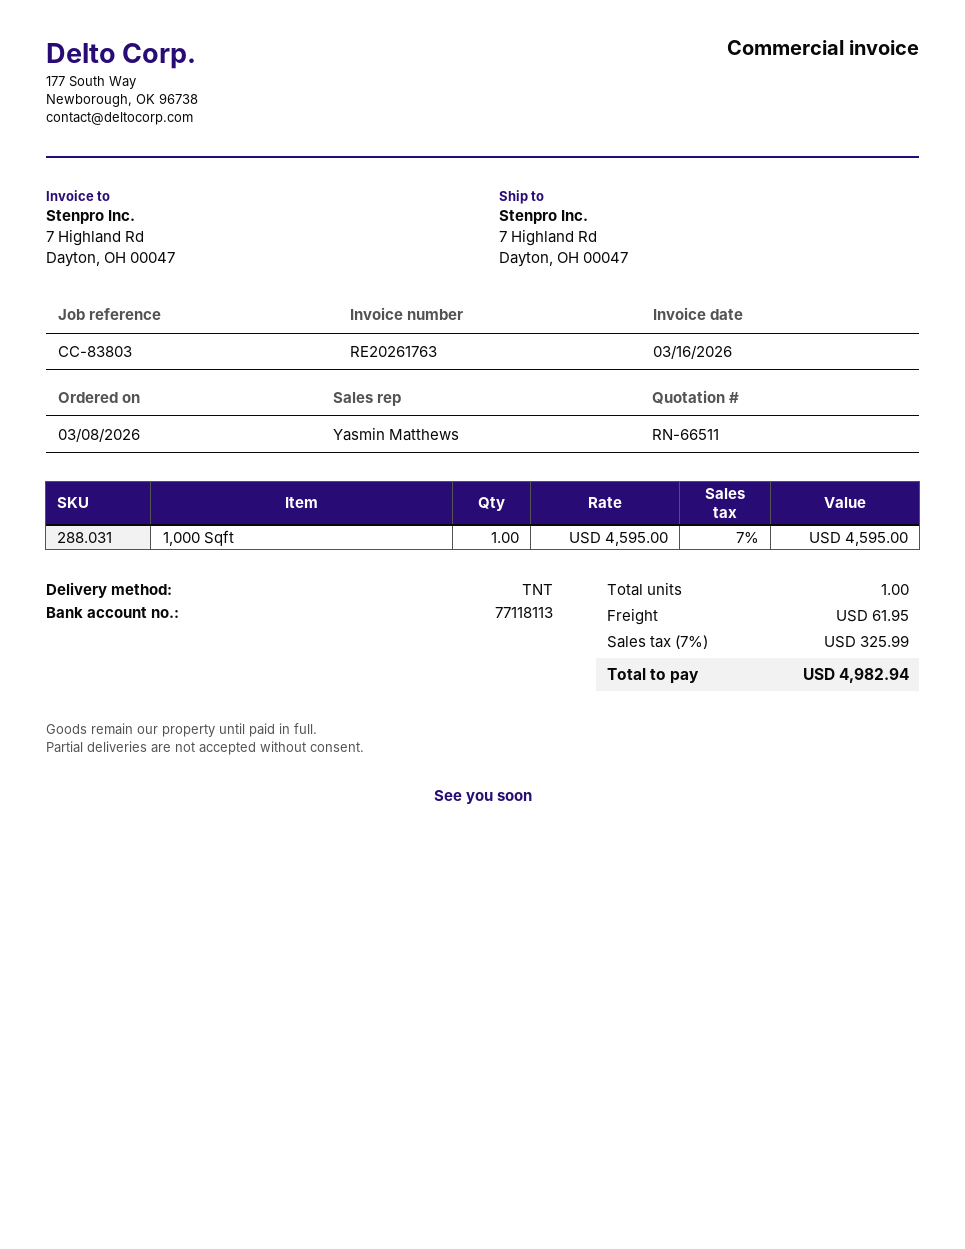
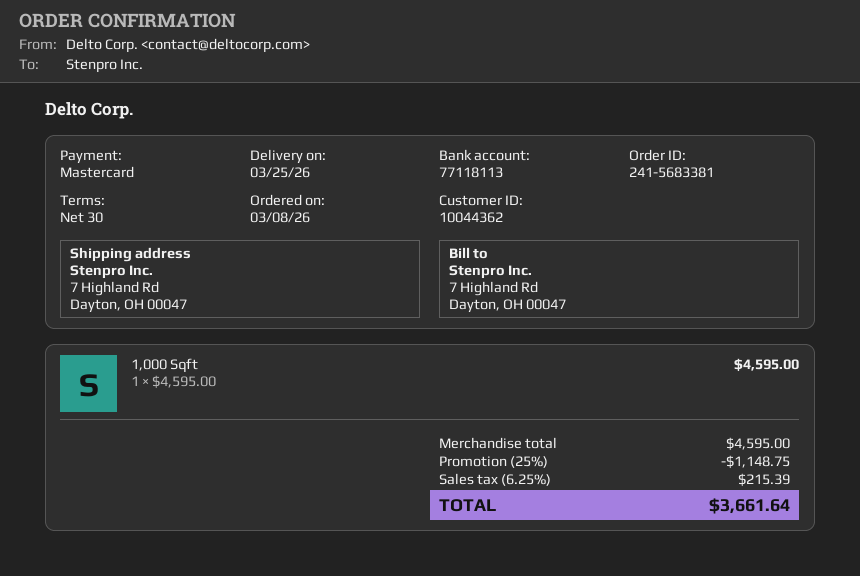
discount: none -> 25% = 1148.75
shipping: 61.95 -> none
tax: 7% = 325.99 -> 6.25% = 215.39
total: 4982.94 -> 3661.64

